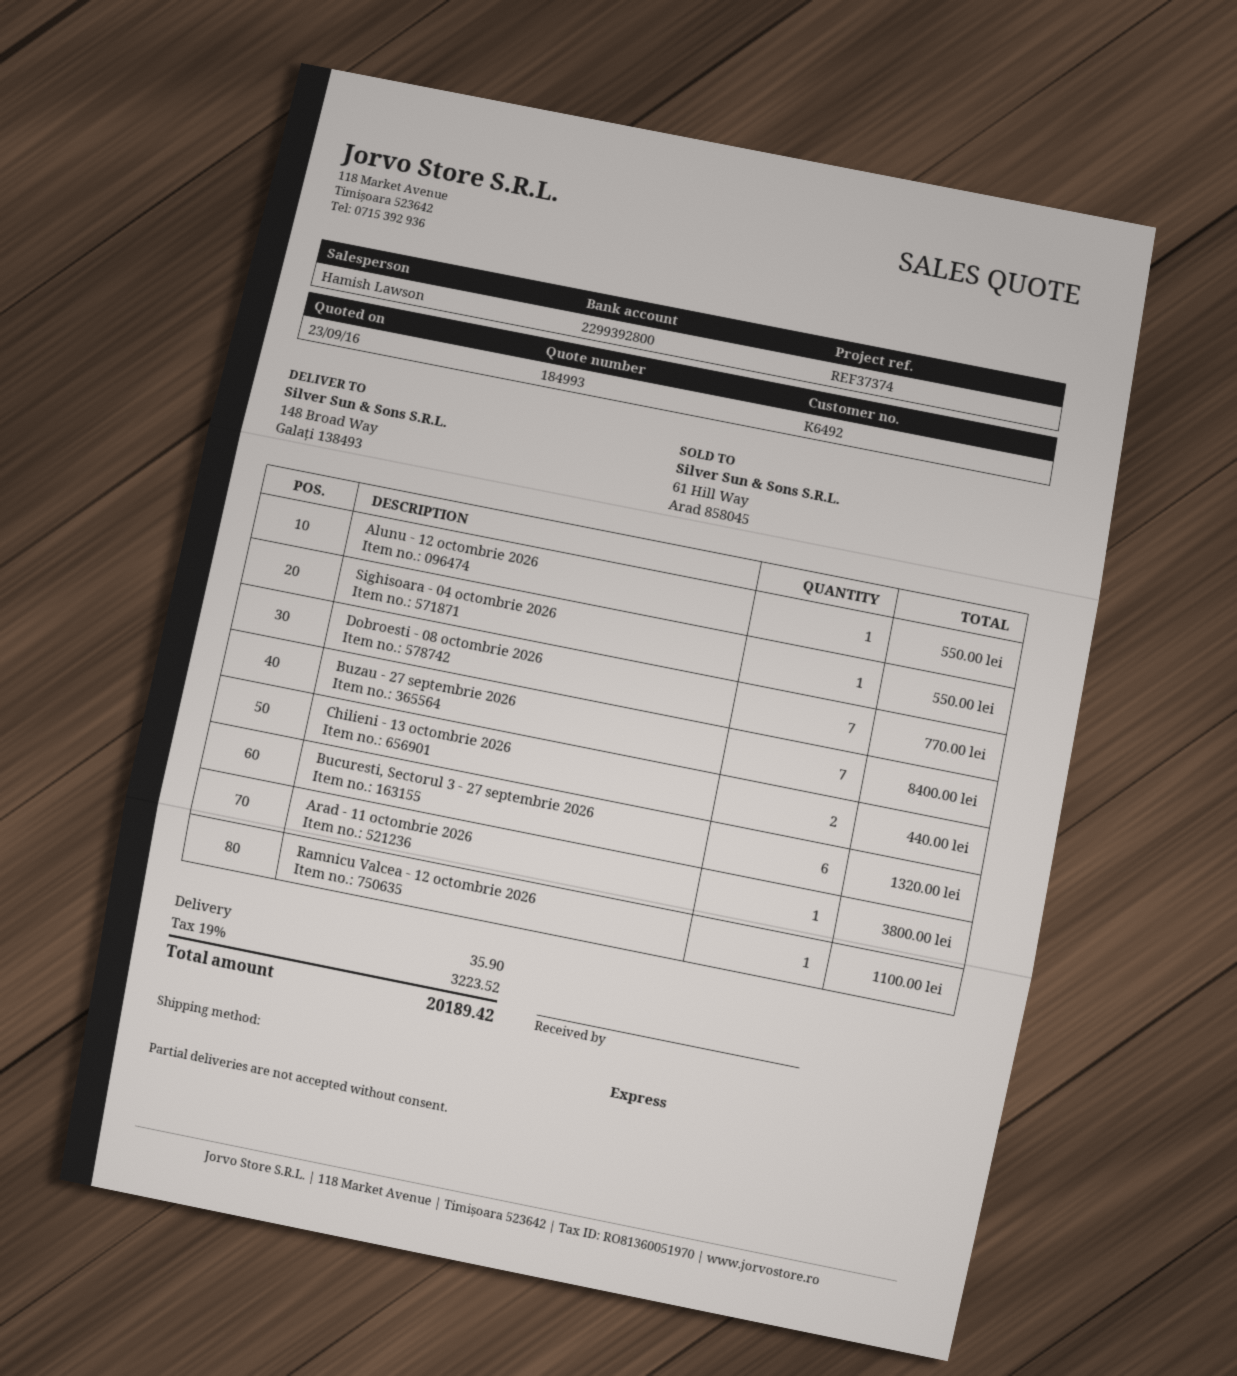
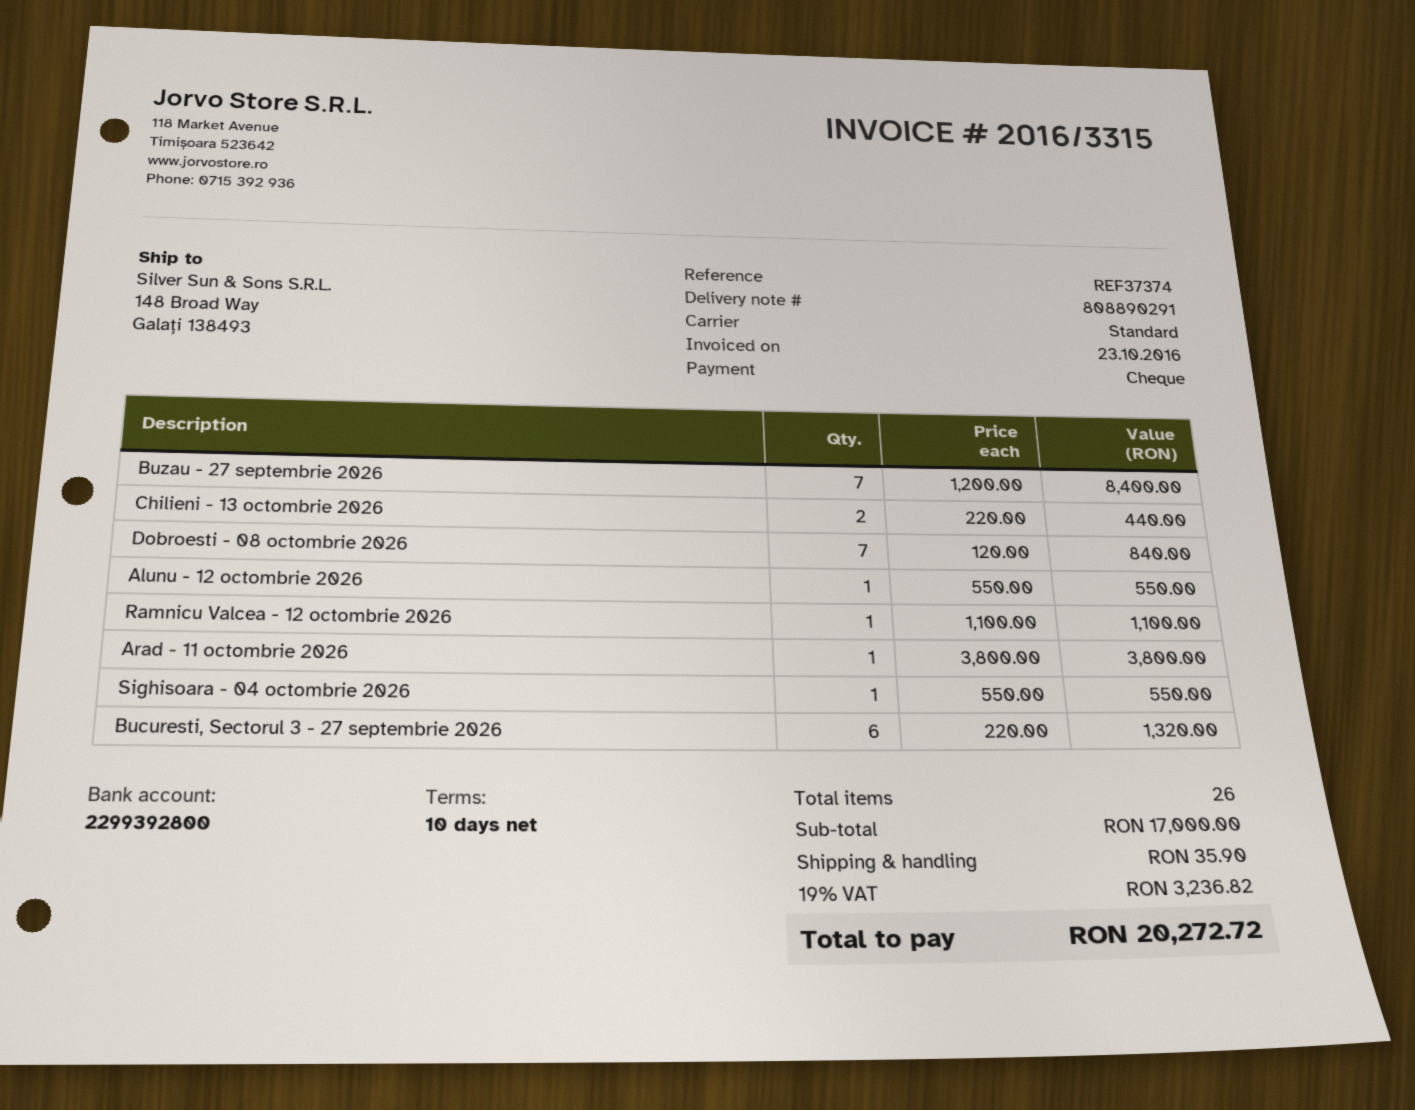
shipping method: express -> standard
Dobroesti - 08 octombrie 2026: 7 for 770.00 -> 7 for 840.00
tax: 19% = 3223.52 -> 19% = 3236.82
total: 20189.42 -> 20272.72

